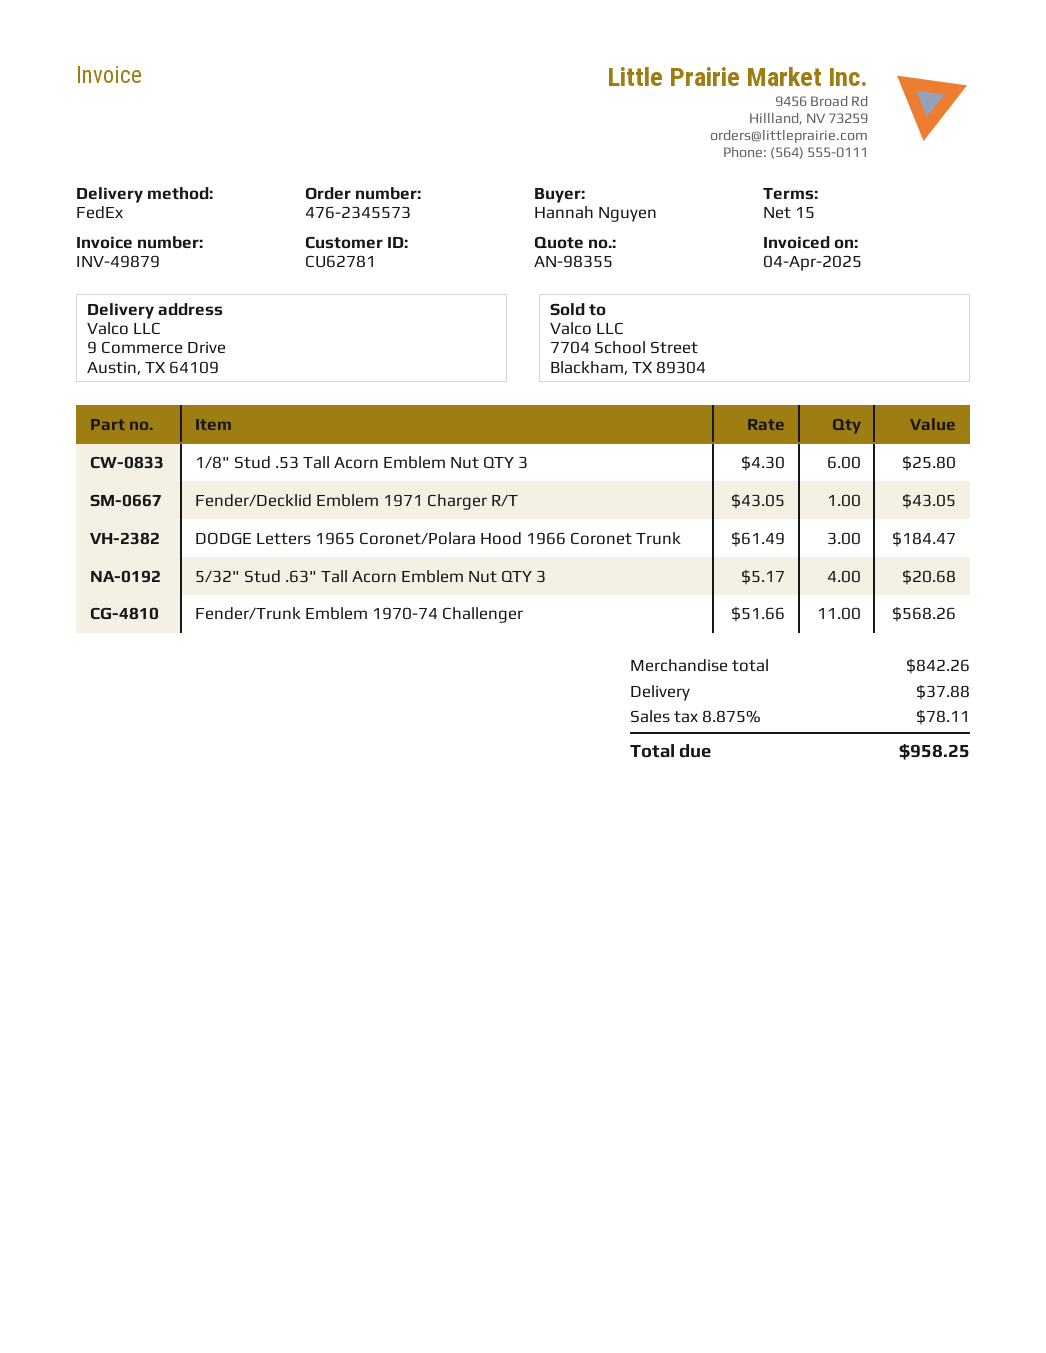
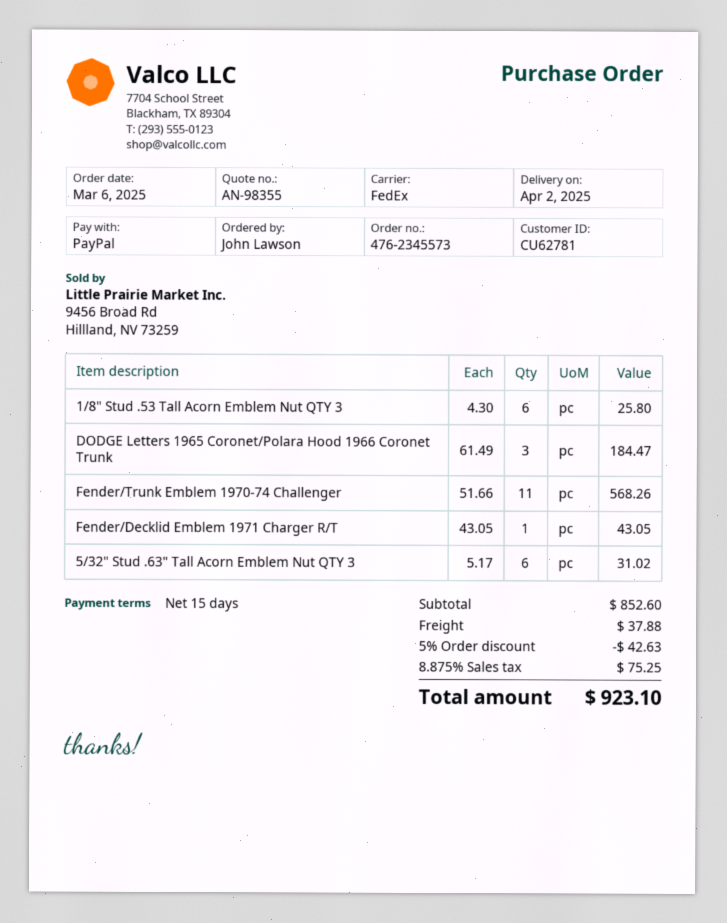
ordered by: Hannah Nguyen -> John Lawson
5/32" Stud .63" Tall Acorn Emblem Nut QTY 3: 4 x 5.17 = 20.68 -> 6 x 5.17 = 31.02
subtotal: 842.26 -> 852.60
discount: none -> 5% = 42.63
tax: 8.875% = 78.11 -> 8.875% = 75.25
total: 958.25 -> 923.10

